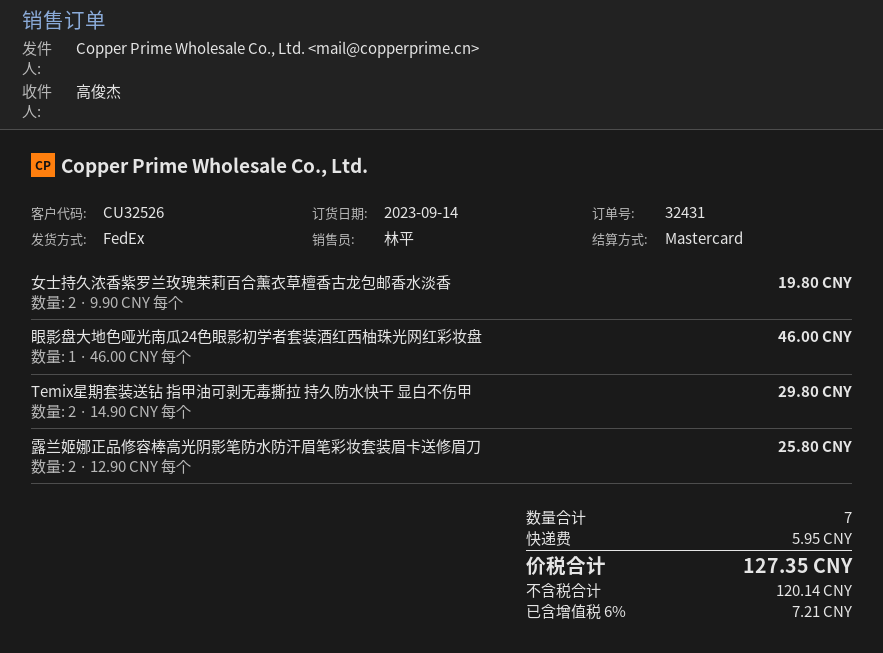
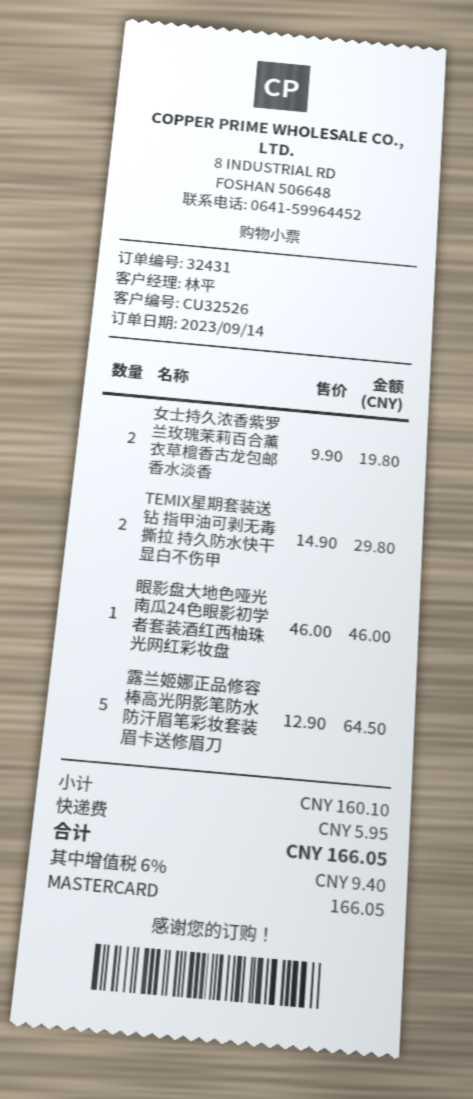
露兰姬娜正品修容棒高光阴影笔防水防汗眉笔彩妆套装眉卡送修眉刀: 2 x 12.90 = 25.80 -> 5 x 12.90 = 64.50
tax: 6% = 7.21 -> 6% = 9.40
total: 127.35 -> 166.05

